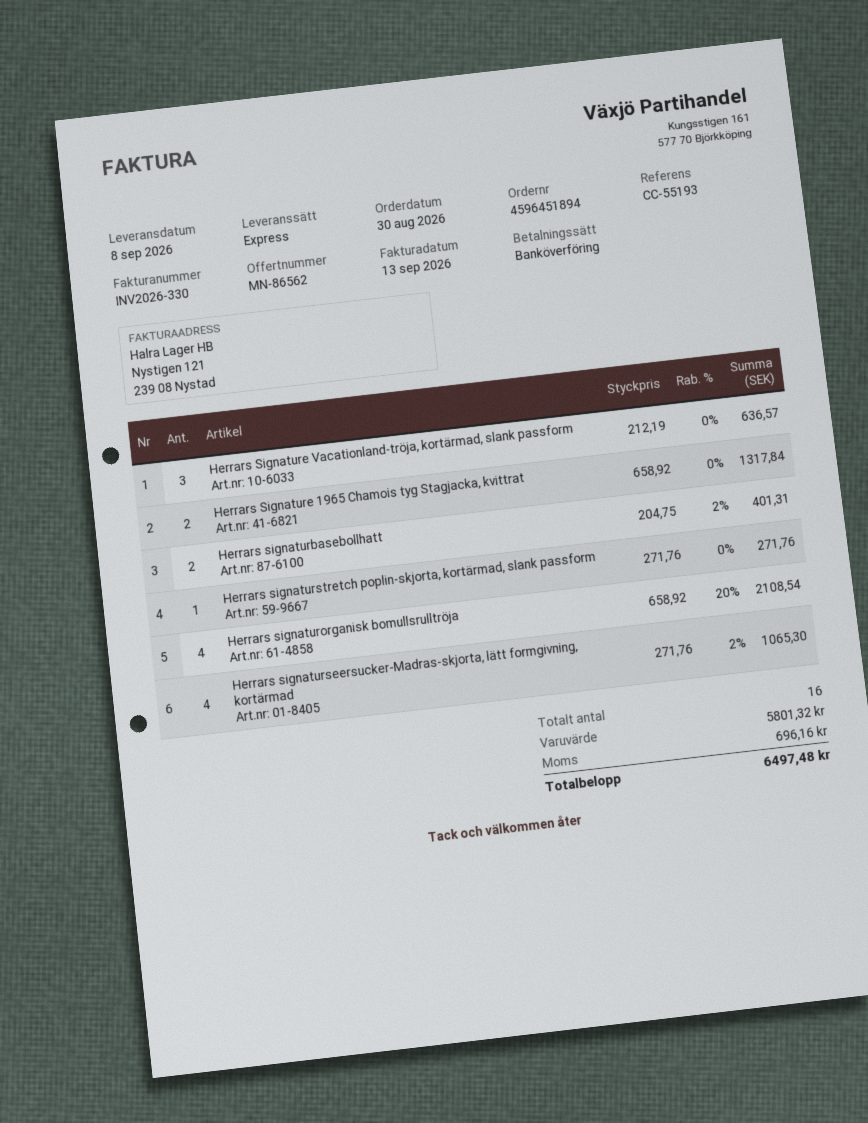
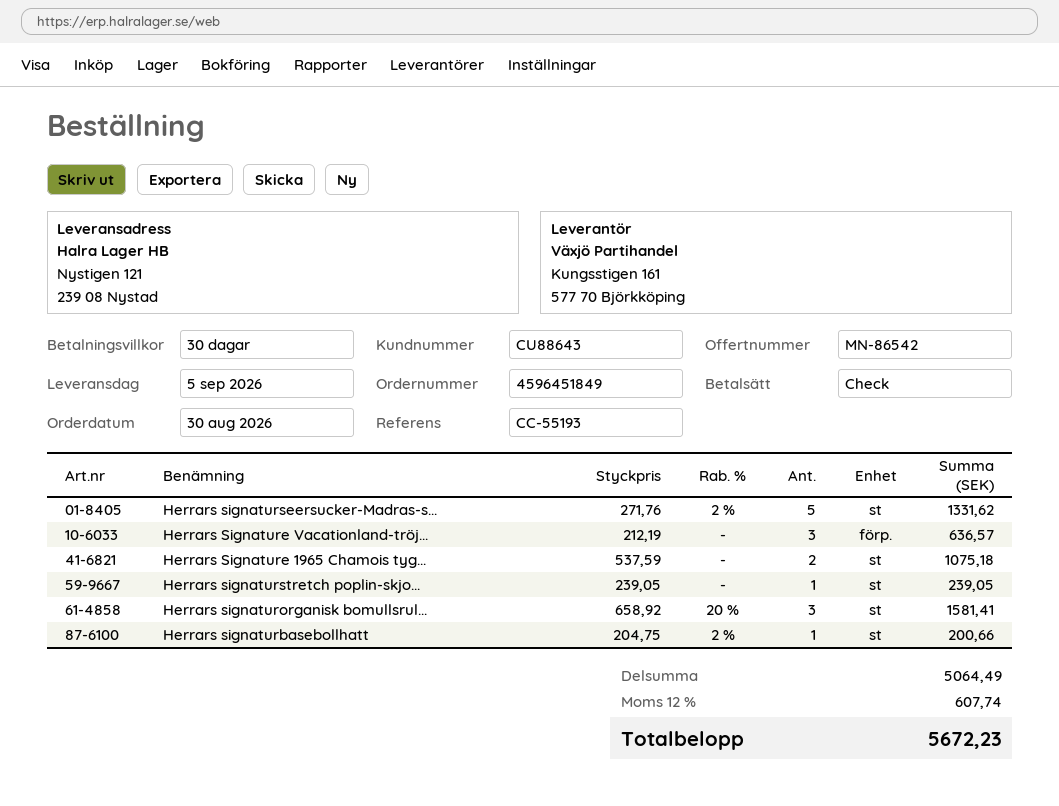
quote number: MN-86562 -> MN-86542
order number: 4596451894 -> 4596451849
delivery date: 2026-09-08 -> 2026-09-05
payment method: bank transfer -> cheque
Herrars Signature 1965 Chamois tyg Stagjacka, kvittrat: 2 x 658.92 = 1317.84 -> 2 x 537.59 = 1075.18
Herrars signaturbasebollhatt: 2 x 204.75 - 2% = 401.31 -> 1 x 204.75 - 2% = 200.66
Herrars signaturstretch poplin-skjorta, kortärmad, slank passform: 1 x 271.76 = 271.76 -> 1 x 239.05 = 239.05
Herrars signaturorganisk bomullsrulltröja: 4 x 658.92 - 20% = 2108.54 -> 3 x 658.92 - 20% = 1581.41
Herrars signaturseersucker-Madras-skjorta, lätt formgivning, kortärmad: 4 x 271.76 - 2% = 1065.30 -> 5 x 271.76 - 2% = 1331.62
subtotal: 5801.32 -> 5064.49
tax: 696.16 -> 607.74
total: 6497.48 -> 5672.23

